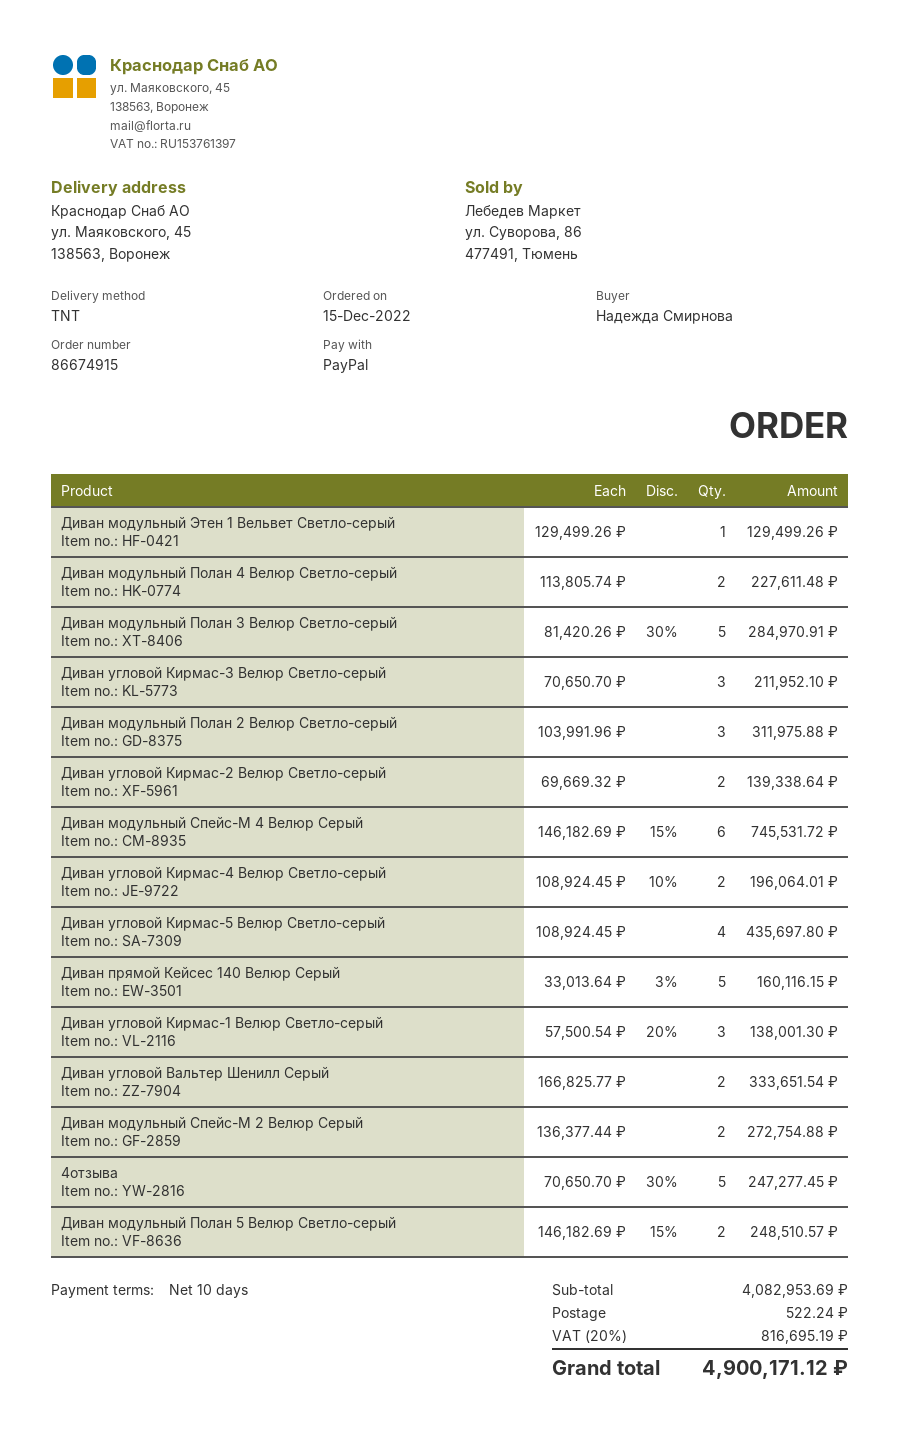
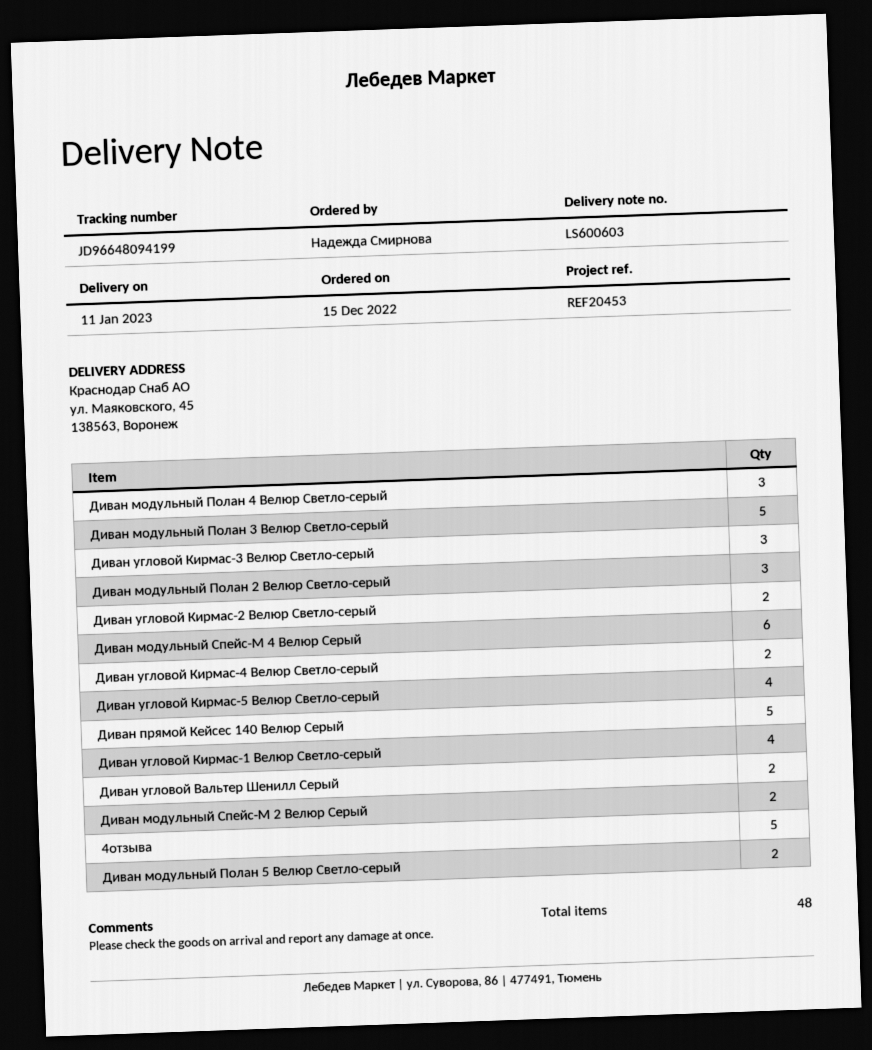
Диван модульный Этен 1 Вельвет Светло-серый: 1 -> none
Диван модульный Полан 4 Велюр Светло-серый: 2 -> 3
Диван угловой Кирмас-1 Велюр Светло-серый: 3 -> 4

